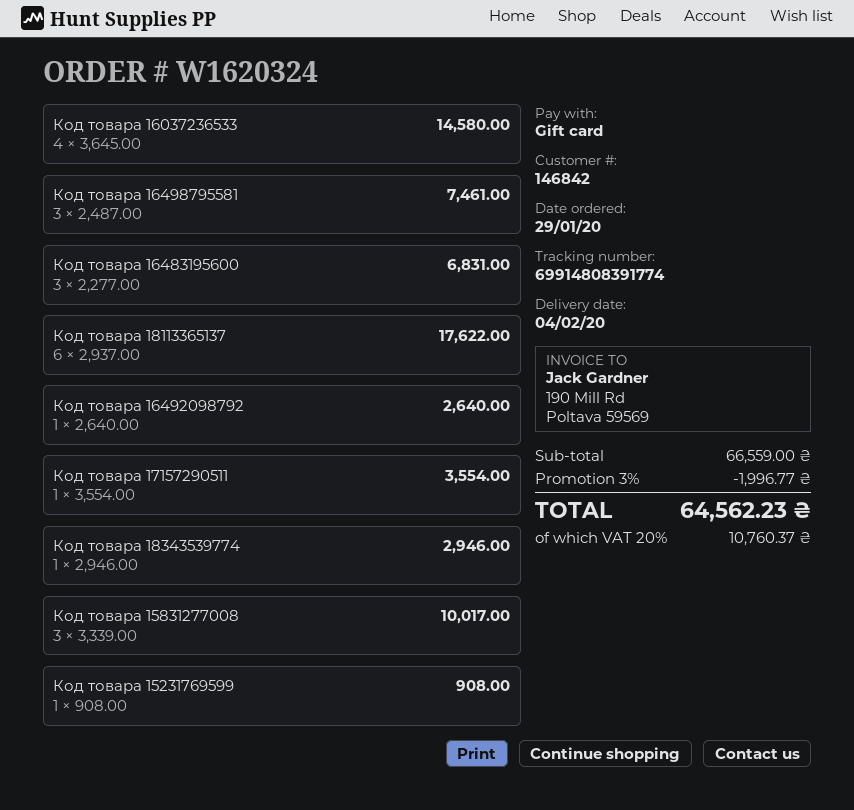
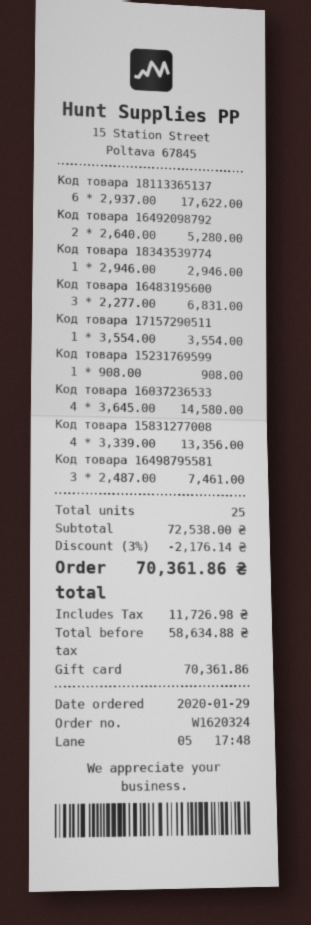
Код товара 16492098792: 1 x 2640.00 = 2640.00 -> 2 x 2640.00 = 5280.00
Код товара 15831277008: 3 x 3339.00 = 10017.00 -> 4 x 3339.00 = 13356.00
subtotal: 66559.00 -> 72538.00
discount: 3% = 1996.77 -> 3% = 2176.14
tax: 10760.37 -> 11726.98
total: 64562.23 -> 70361.86

